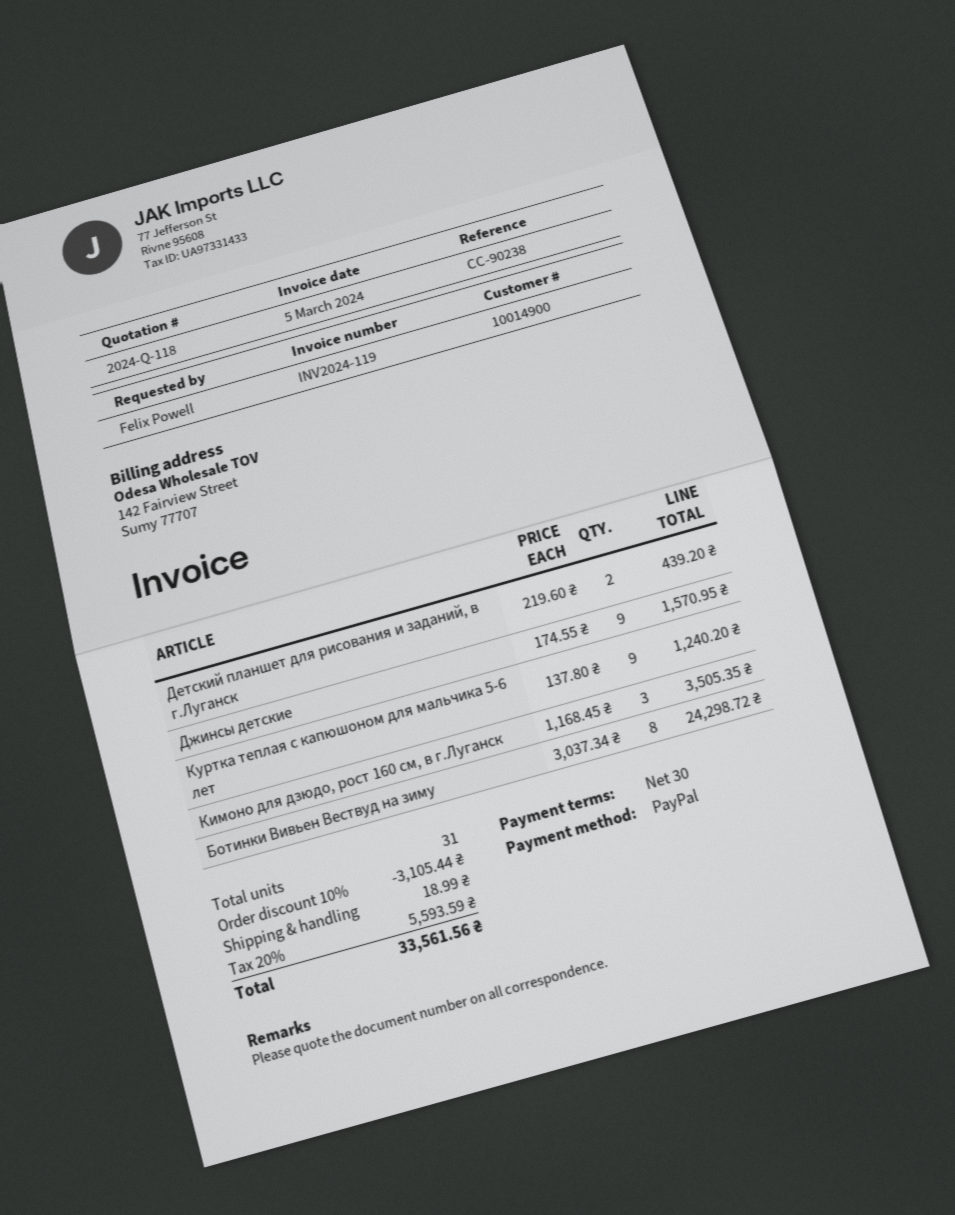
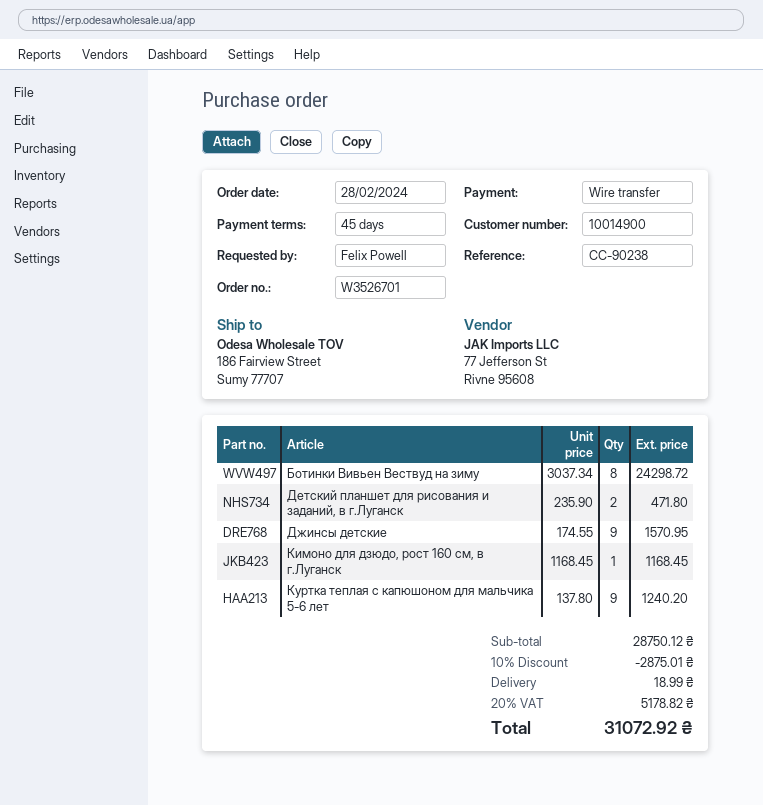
payment terms: 30 days -> 45 days
payment method: PayPal -> bank transfer
Детский планшет для рисования и заданий, в г.Луганск: 2 x 219.60 = 439.20 -> 2 x 235.90 = 471.80
Кимоно для дзюдо, рост 160 см, в г.Луганск: 3 x 1168.45 = 3505.35 -> 1 x 1168.45 = 1168.45
discount: 10% = 3105.44 -> 10% = 2875.01
tax: 20% = 5593.59 -> 20% = 5178.82
total: 33561.56 -> 31072.92

